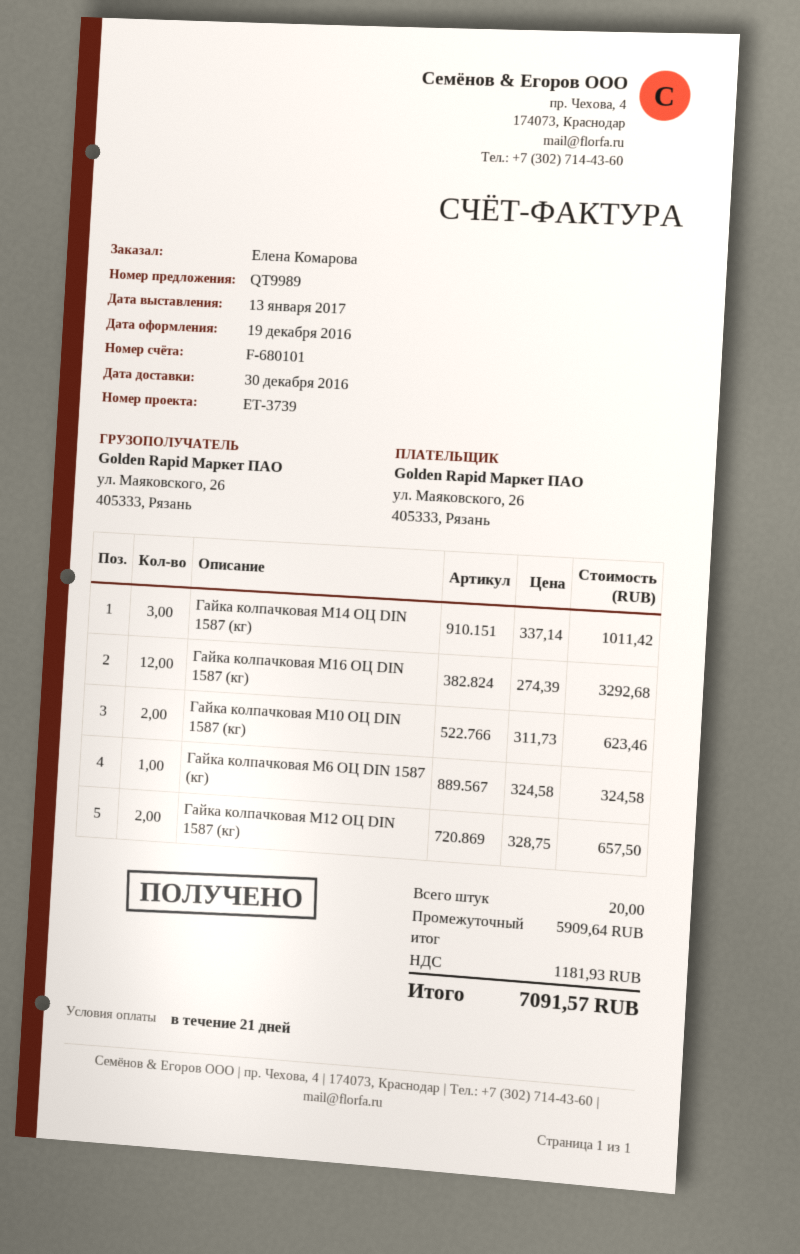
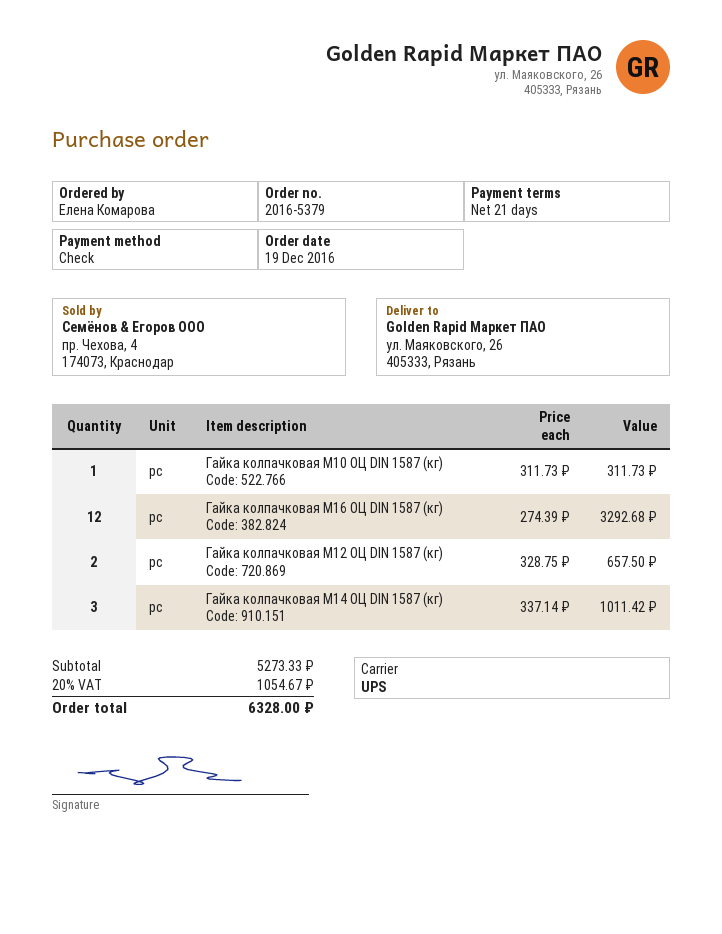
Гайка колпачковая M10 ОЦ DIN 1587 (кг): 2 x 311.73 = 623.46 -> 1 x 311.73 = 311.73
Гайка колпачковая M6 ОЦ DIN 1587 (кг): 1 x 324.58 = 324.58 -> none
subtotal: 5909.64 -> 5273.33
tax: 1181.93 -> 1054.67
total: 7091.57 -> 6328.00

